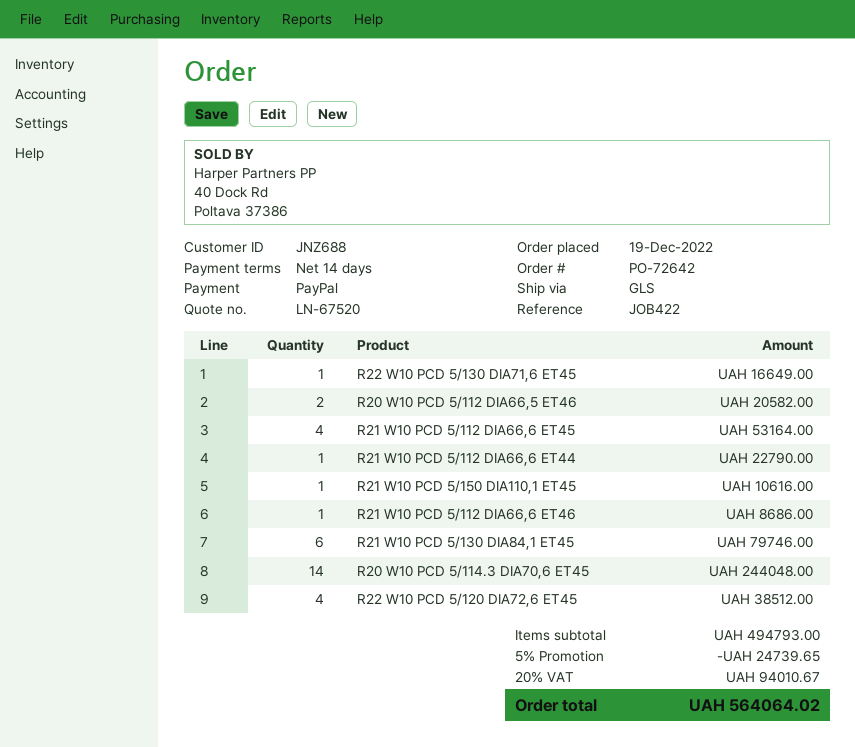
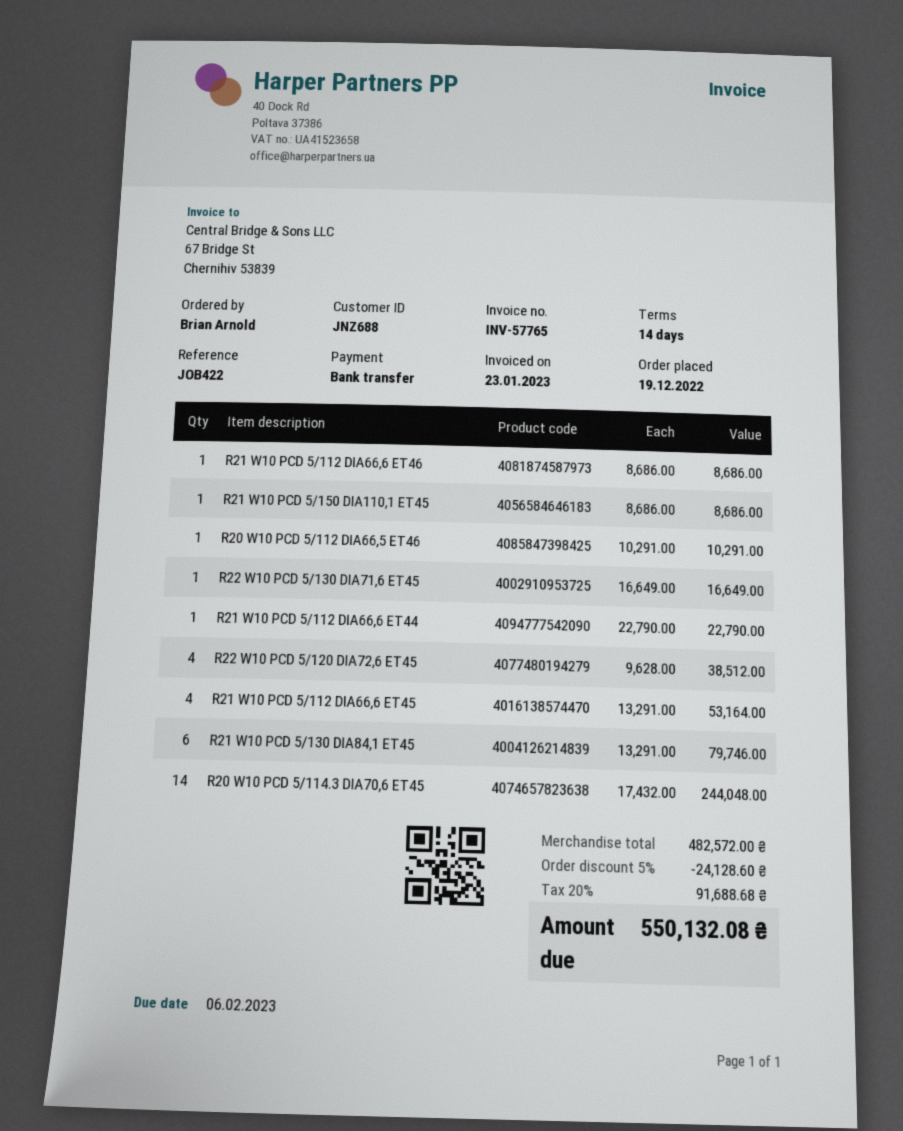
payment method: PayPal -> bank transfer
R20 W10 PCD 5/112 DIA66,5 ET46: 2 for 20582.00 -> 1 for 10291.00
R21 W10 PCD 5/150 DIA110,1 ET45: 1 for 10616.00 -> 1 for 8686.00
subtotal: 494793.00 -> 482572.00
discount: 5% = 24739.65 -> 5% = 24128.60
tax: 20% = 94010.67 -> 20% = 91688.68
total: 564064.02 -> 550132.08

